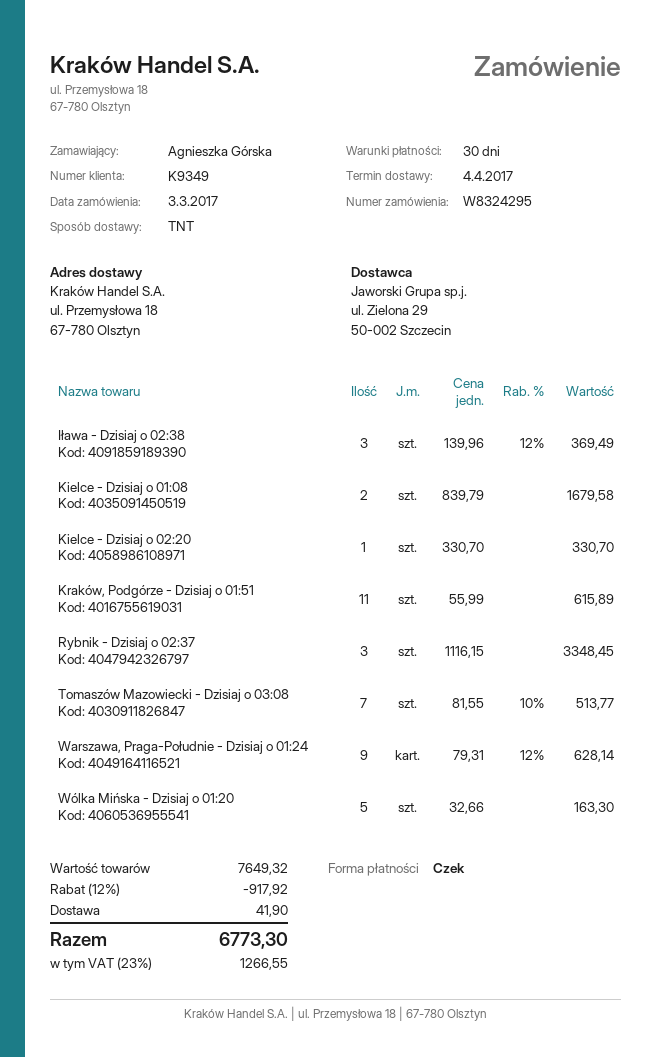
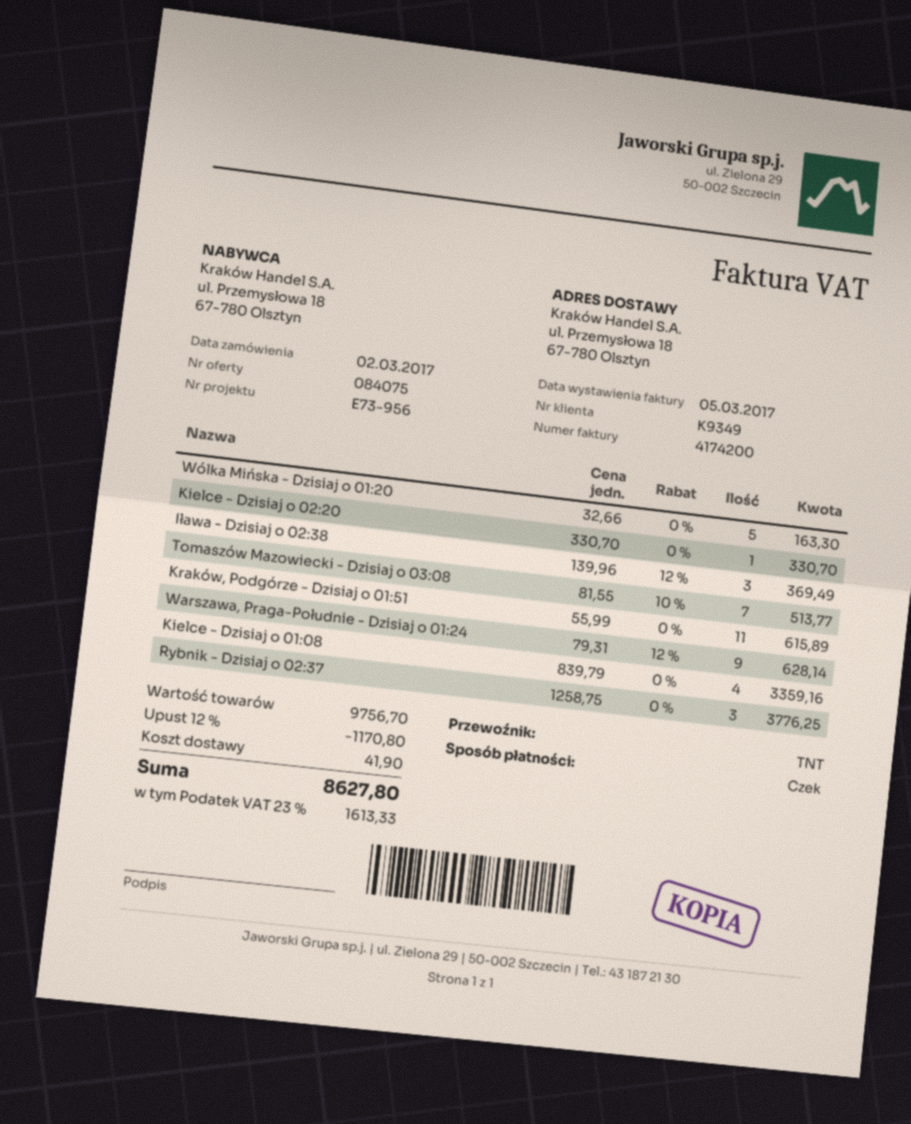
order date: 2017-03-03 -> 2017-03-02
Kielce - Dzisiaj o 01:08: 2 x 839.79 = 1679.58 -> 4 x 839.79 = 3359.16
Rybnik - Dzisiaj o 02:37: 3 x 1116.15 = 3348.45 -> 3 x 1258.75 = 3776.25
subtotal: 7649.32 -> 9756.70
discount: 12% = 917.92 -> 12% = 1170.80
tax: 23% = 1266.55 -> 23% = 1613.33
total: 6773.30 -> 8627.80

